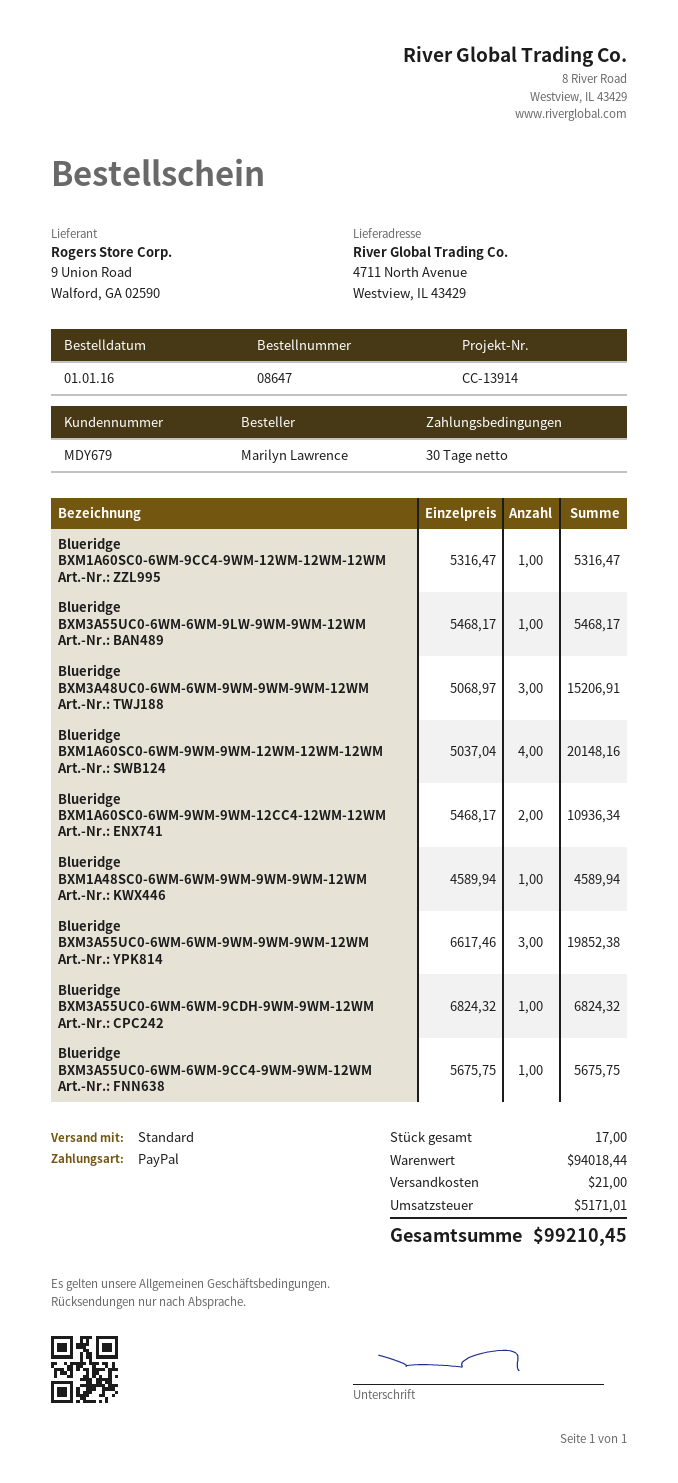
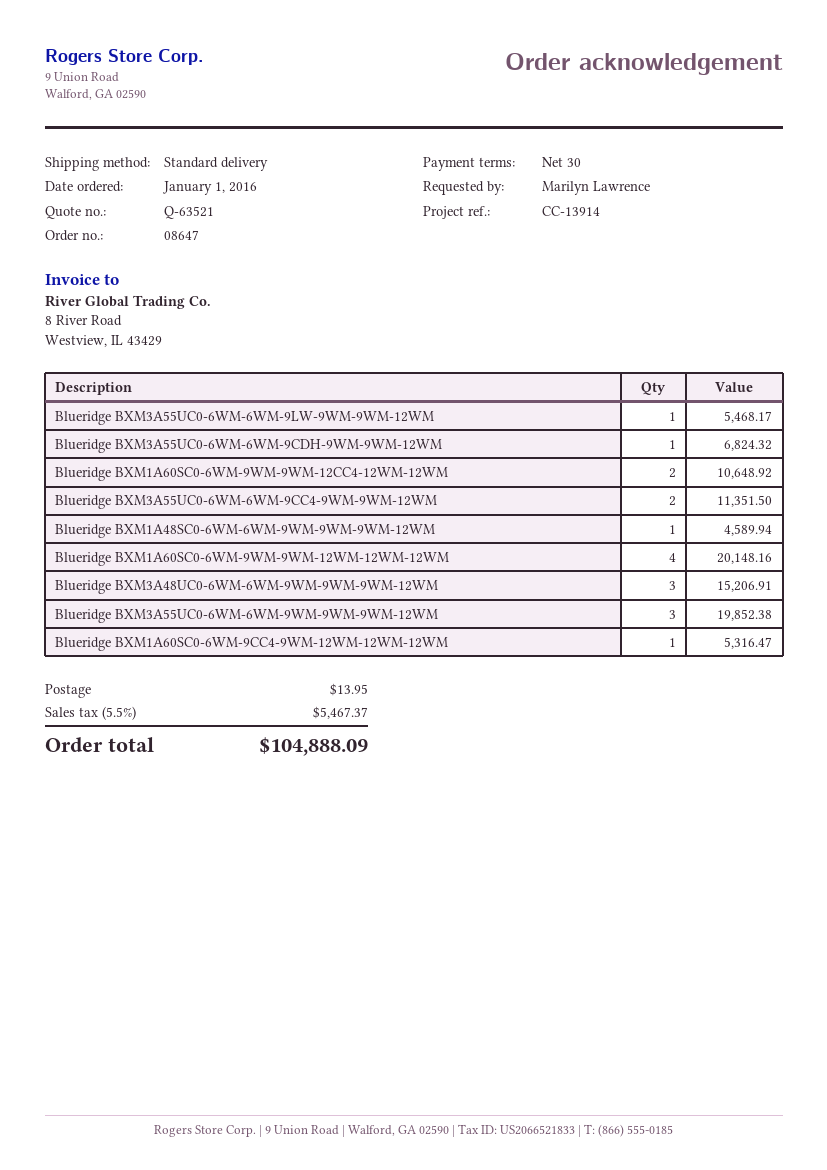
Blueridge BXM1A60SC0-6WM-9WM-9WM-12CC4-12WM-12WM: 2 for 10936.34 -> 2 for 10648.92
Blueridge BXM3A55UC0-6WM-6WM-9CC4-9WM-9WM-12WM: 1 for 5675.75 -> 2 for 11351.50
shipping: 21.00 -> 13.95
tax: 5171.01 -> 5467.37
total: 99210.45 -> 104888.09

